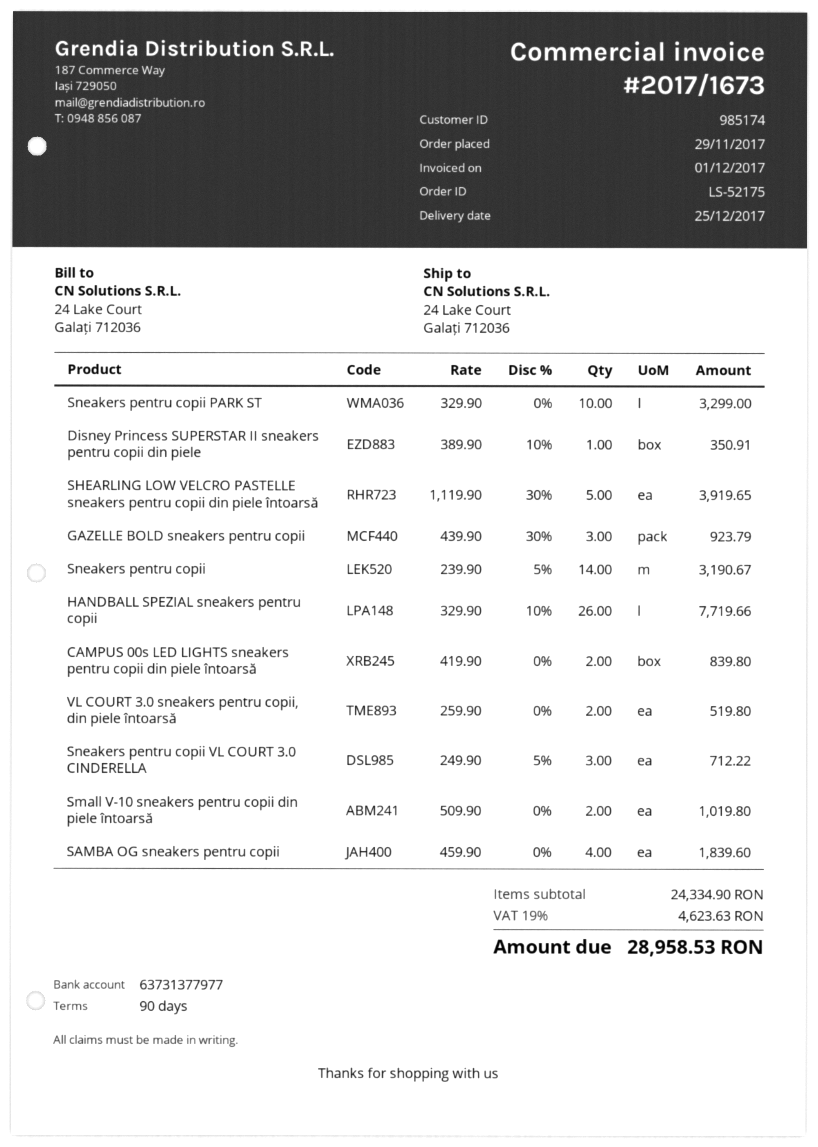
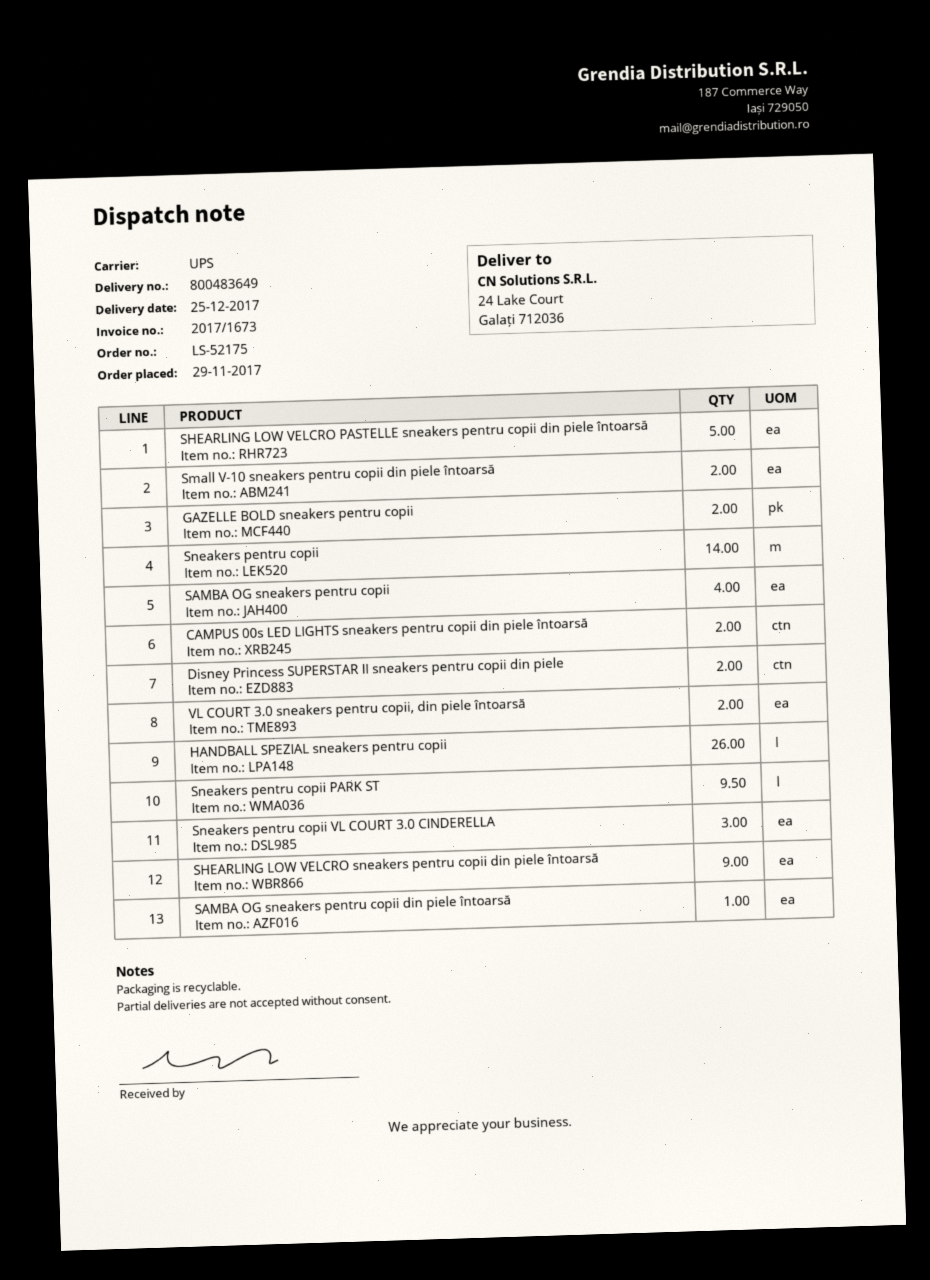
Sneakers pentru copii PARK ST: 10 -> 9.5
Disney Princess SUPERSTAR II sneakers pentru copii din piele: 1 -> 2
GAZELLE BOLD sneakers pentru copii: 3 -> 2
SHEARLING LOW VELCRO sneakers pentru copii din piele întoarsă: none -> 9
SAMBA OG sneakers pentru copii din piele întoarsă: none -> 1

